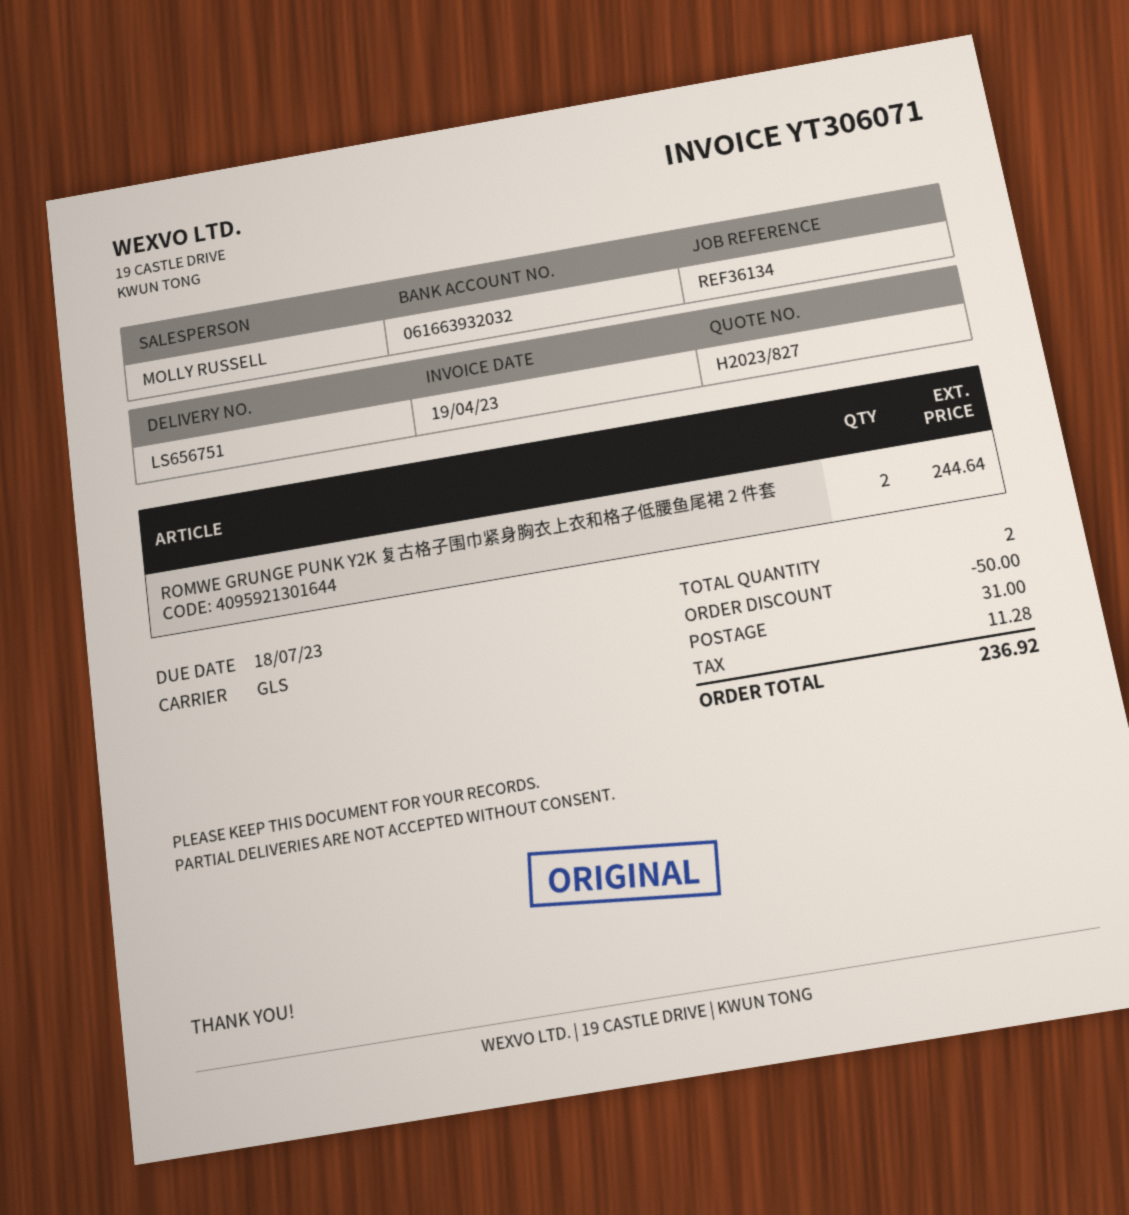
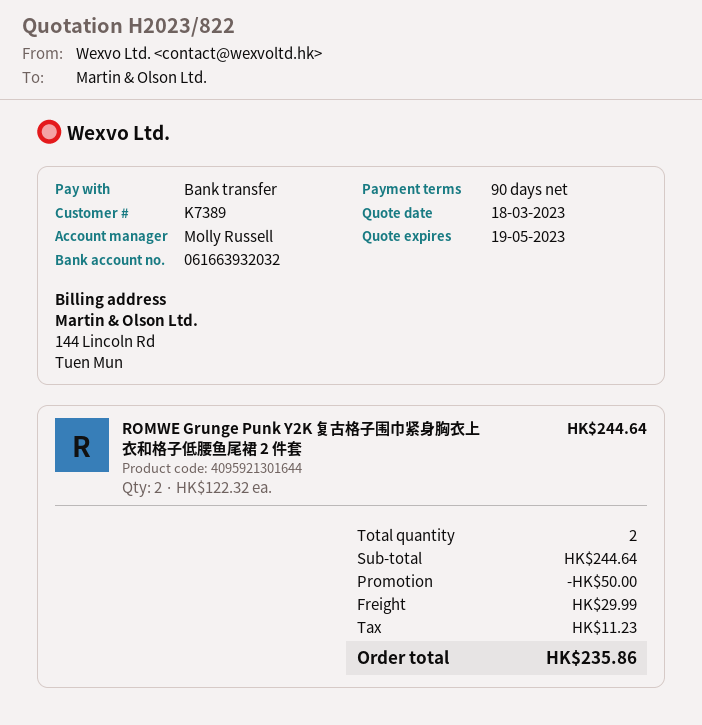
quote number: H2023/827 -> H2023/822
shipping: 31.00 -> 29.99
tax: 11.28 -> 11.23
total: 236.92 -> 235.86

